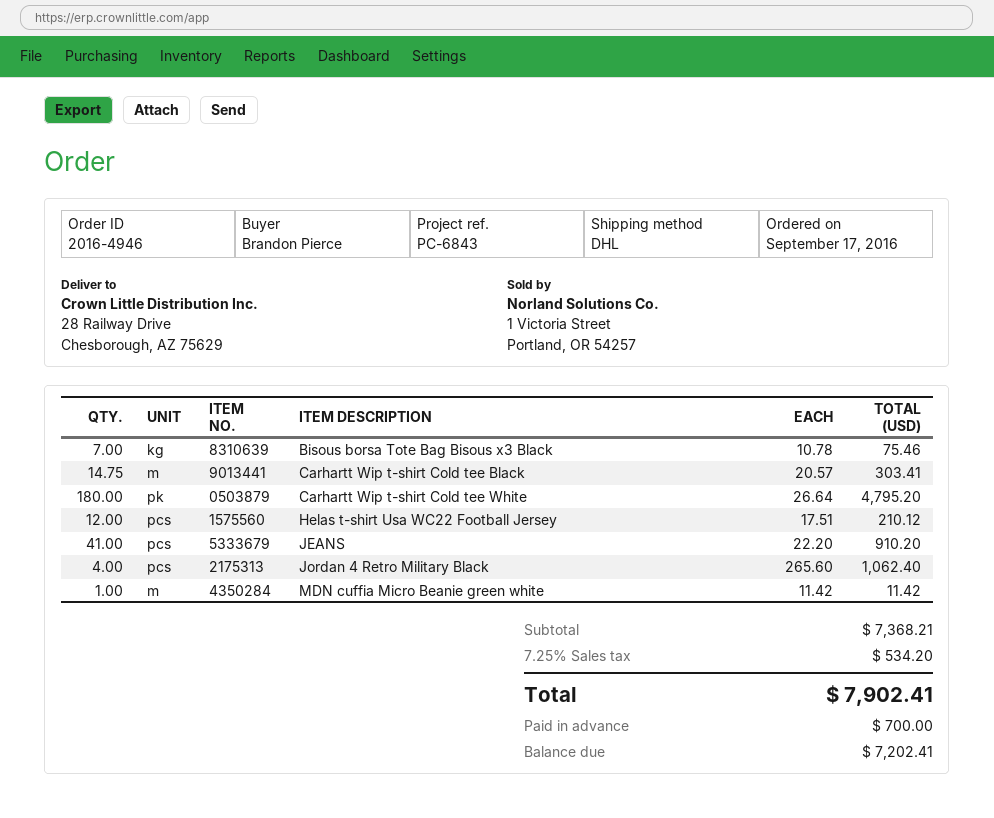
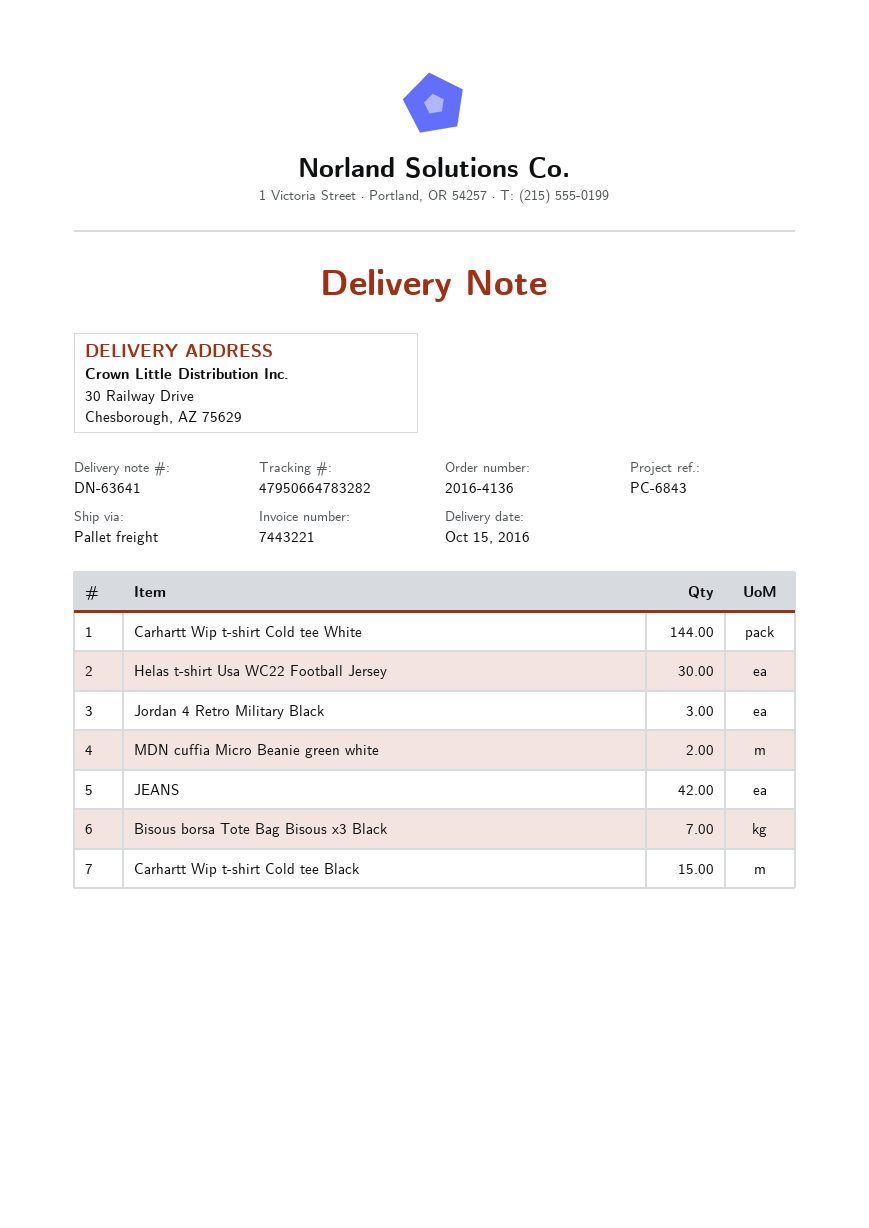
order number: 2016-4946 -> 2016-4136
shipping method: DHL -> pallet freight
ship to: 28 Railway Drive, Chesborough, AZ 75629 -> 30 Railway Drive, Chesborough, AZ 75629
Carhartt Wip t-shirt Cold tee Black: 14.75 -> 15
Carhartt Wip t-shirt Cold tee White: 180 -> 144
Helas t-shirt Usa WC22 Football Jersey: 12 -> 30
JEANS: 41 -> 42
Jordan 4 Retro Military Black: 4 -> 3
MDN cuffia Micro Beanie green white: 1 -> 2

